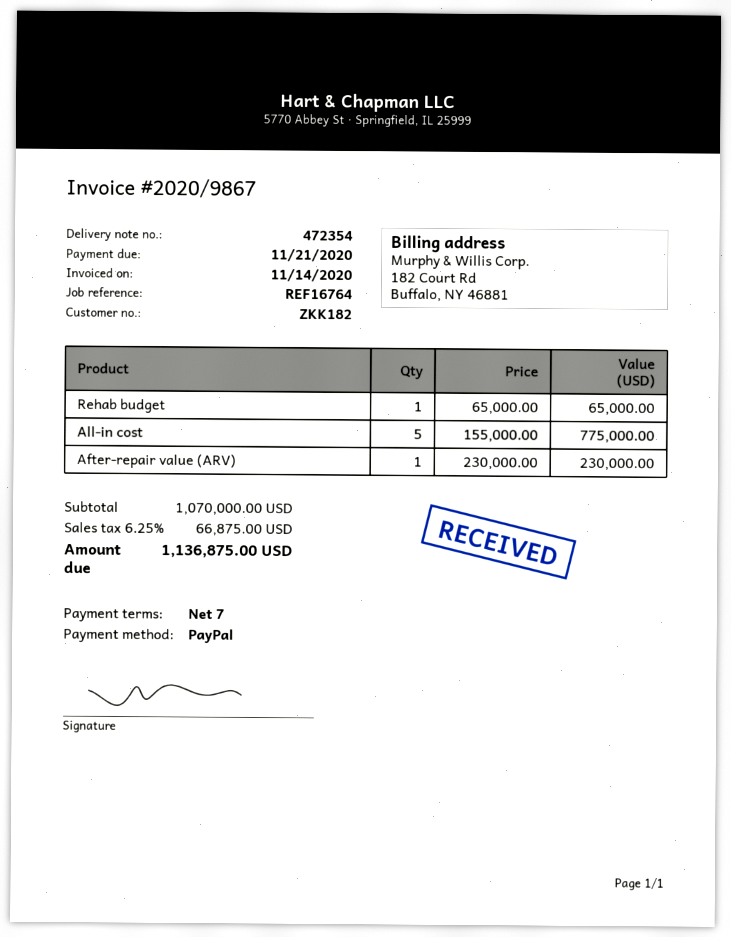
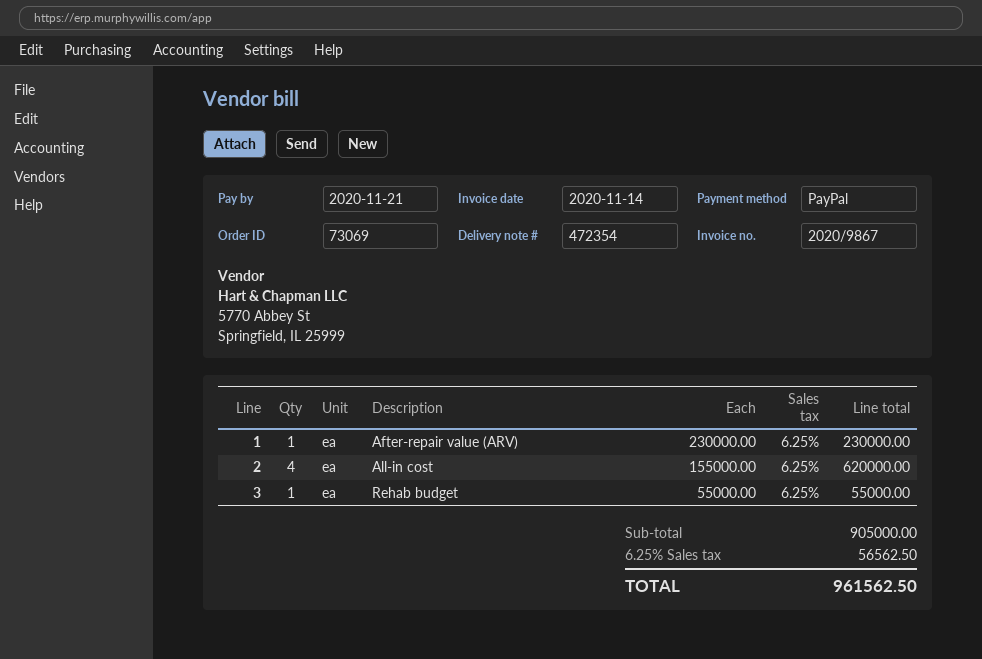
Rehab budget: 1 x 65000.00 = 65000.00 -> 1 x 55000.00 = 55000.00
All-in cost: 5 x 155000.00 = 775000.00 -> 4 x 155000.00 = 620000.00
subtotal: 1070000.00 -> 905000.00
tax: 6.25% = 66875.00 -> 6.25% = 56562.50
total: 1136875.00 -> 961562.50

